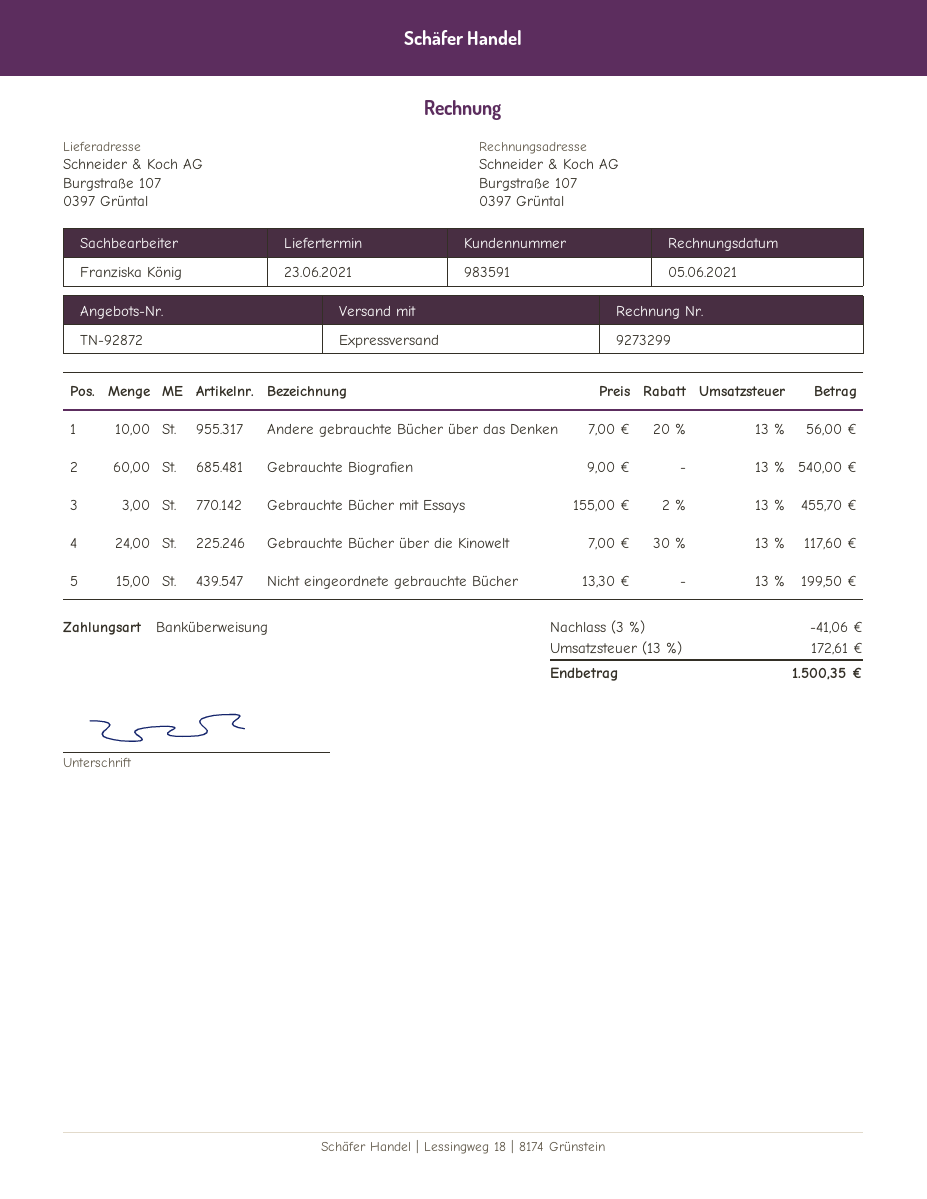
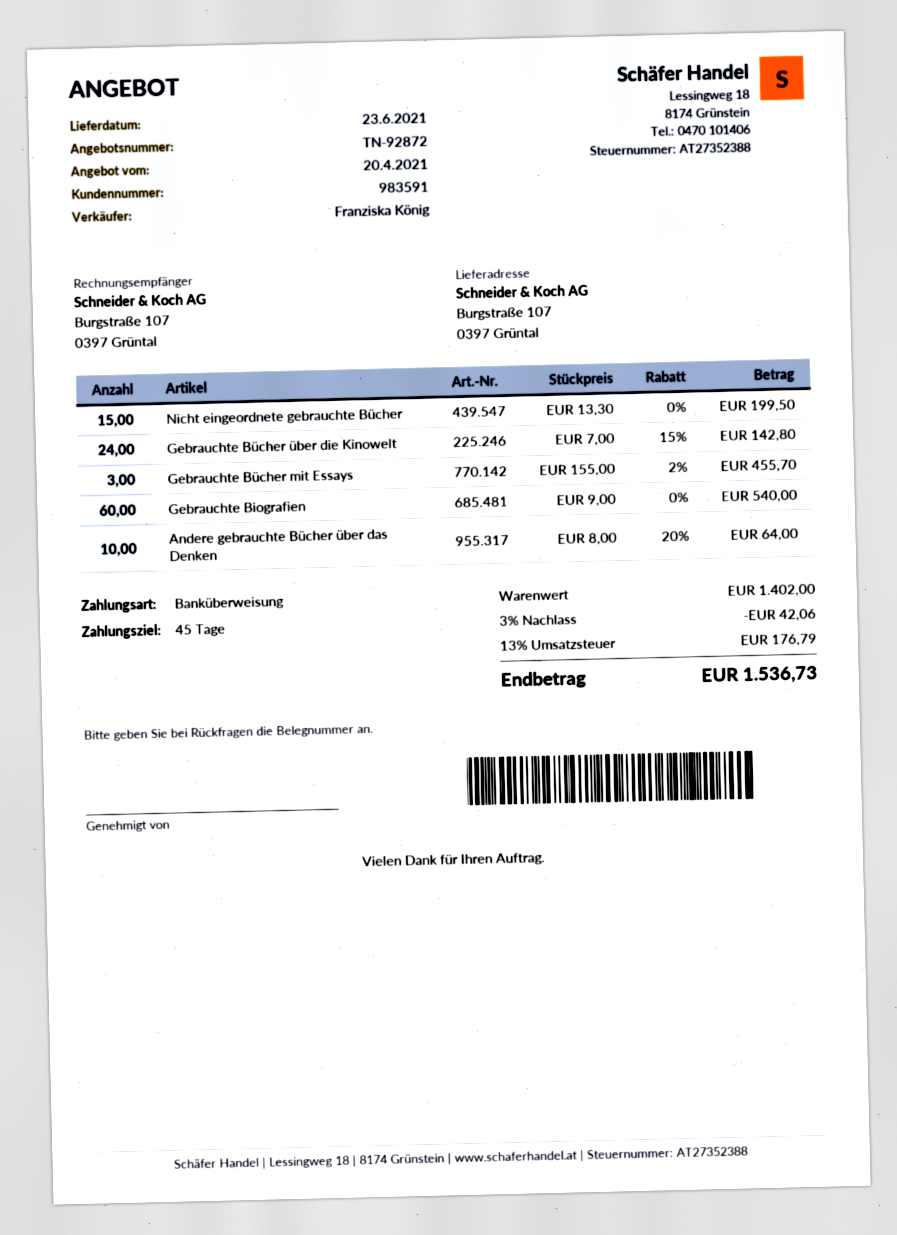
Andere gebrauchte Bücher über das Denken: 10 x 7.00 - 20% = 56.00 -> 10 x 8.00 - 20% = 64.00
Gebrauchte Bücher über die Kinowelt: 24 x 7.00 - 30% = 117.60 -> 24 x 7.00 - 15% = 142.80
discount: 3% = 41.06 -> 3% = 42.06
tax: 13% = 172.61 -> 13% = 176.79
total: 1500.35 -> 1536.73

